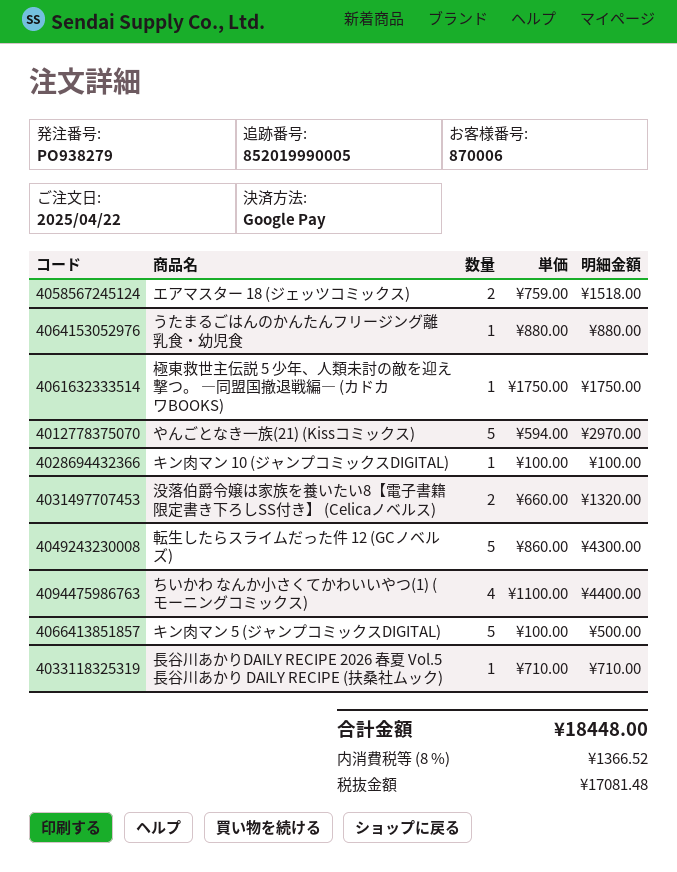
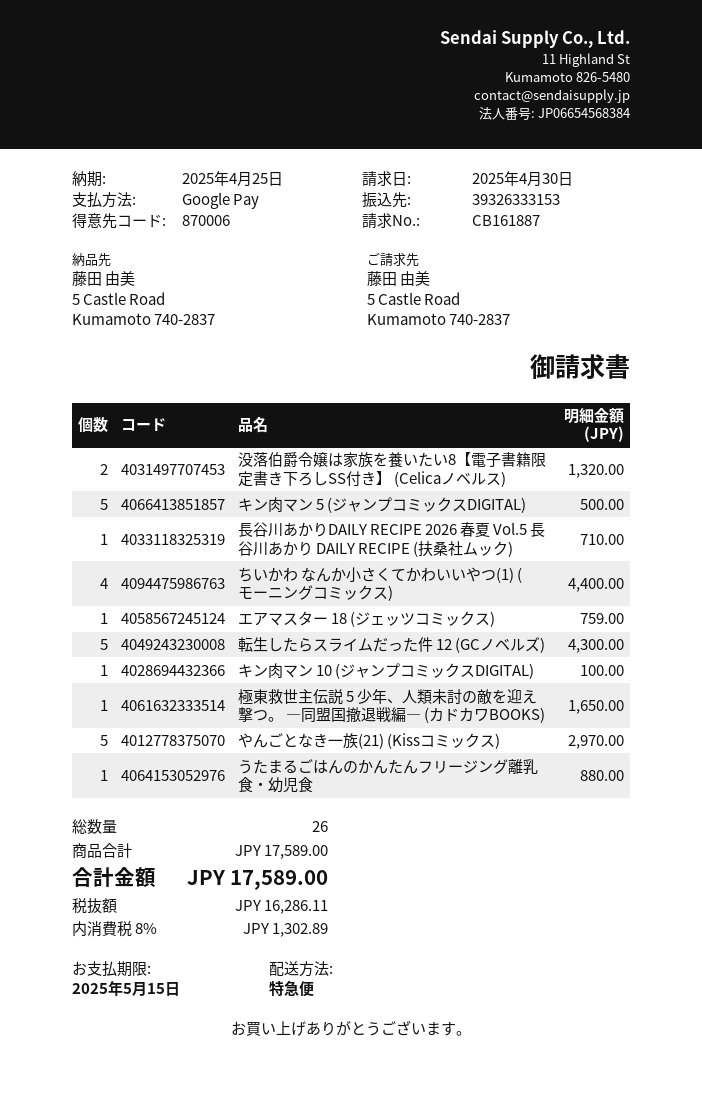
エアマスター 18 (ジェッツコミックス): 2 for 1518.00 -> 1 for 759.00
極東救世主伝説 5 少年、人類未討の敵を迎え撃つ。 ―同盟国撤退戦編― (カドカワBOOKS): 1 for 1750.00 -> 1 for 1650.00
net: 17081.48 -> 16286.11
tax: 8% = 1366.52 -> 8% = 1302.89
total: 18448.00 -> 17589.00

